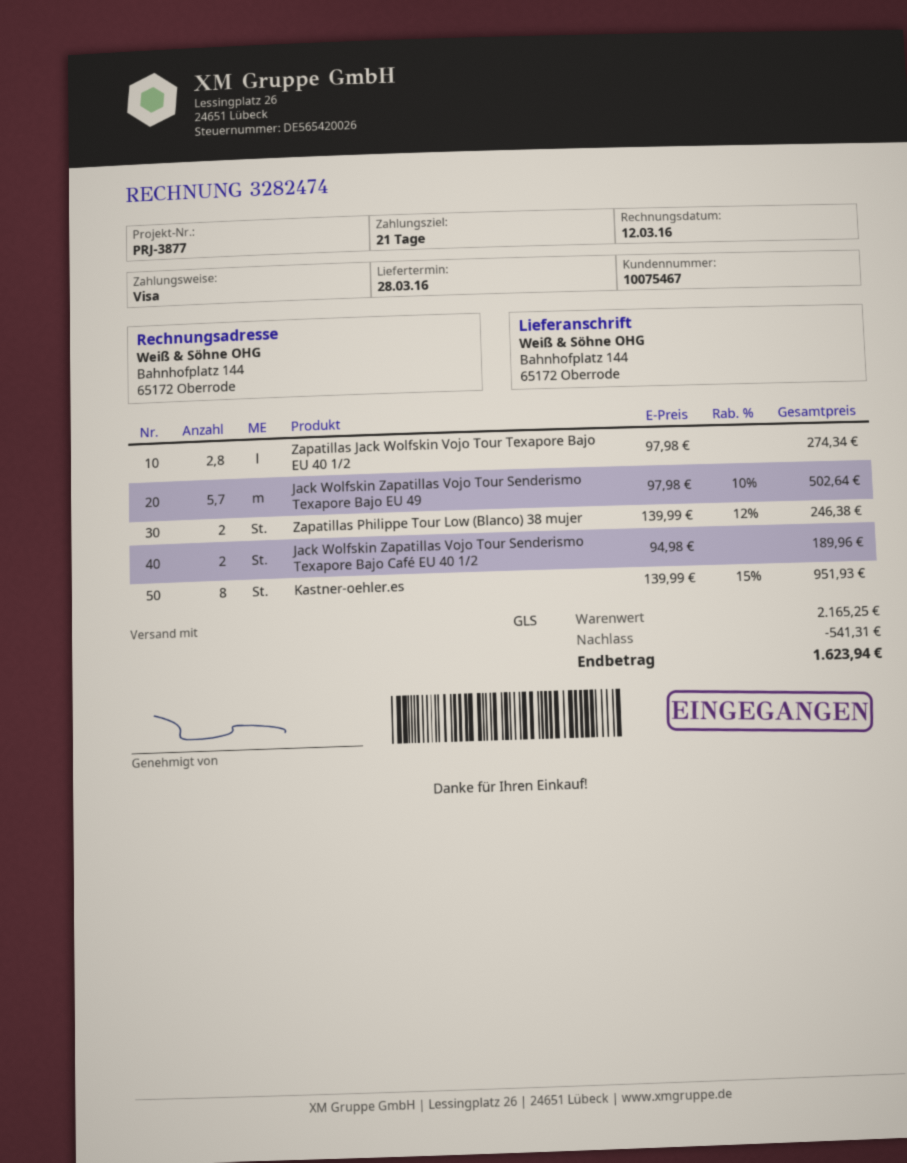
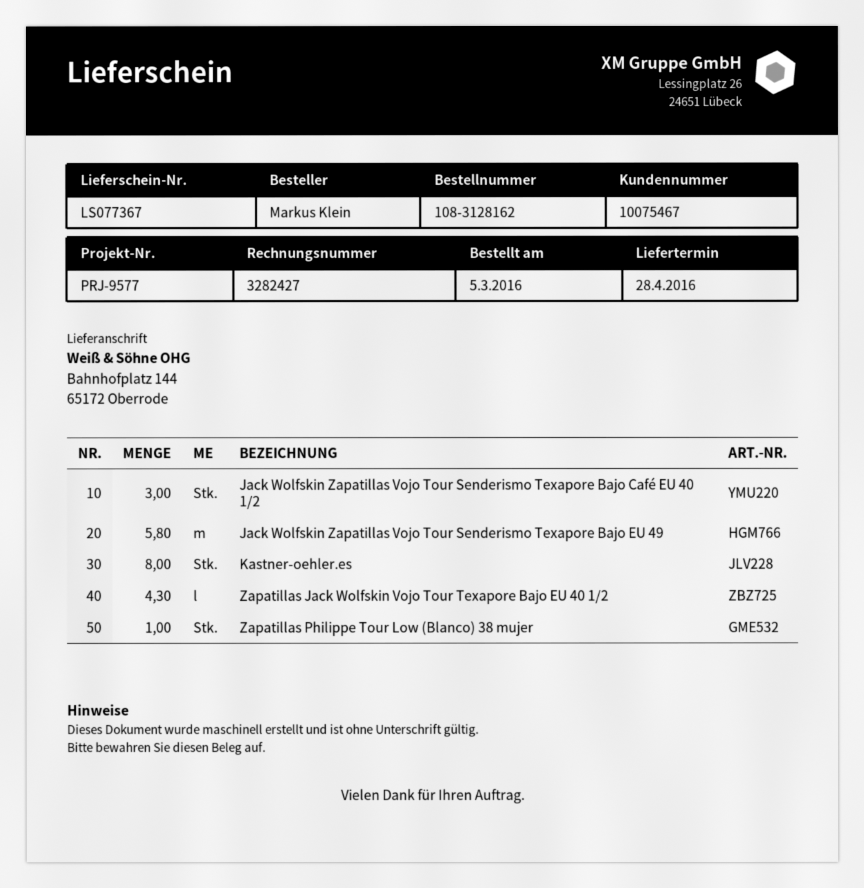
delivery date: 2016-03-28 -> 2016-04-28
invoice number: 3282474 -> 3282427
reference: PRJ-3877 -> PRJ-9577
Zapatillas Jack Wolfskin Vojo Tour Texapore Bajo EU 40 1/2: 2.8 -> 4.3
Jack Wolfskin Zapatillas Vojo Tour Senderismo Texapore Bajo EU 49: 5.7 -> 5.8
Zapatillas Philippe Tour Low (Blanco) 38 mujer: 2 -> 1
Jack Wolfskin Zapatillas Vojo Tour Senderismo Texapore Bajo Café EU 40 1/2: 2 -> 3

